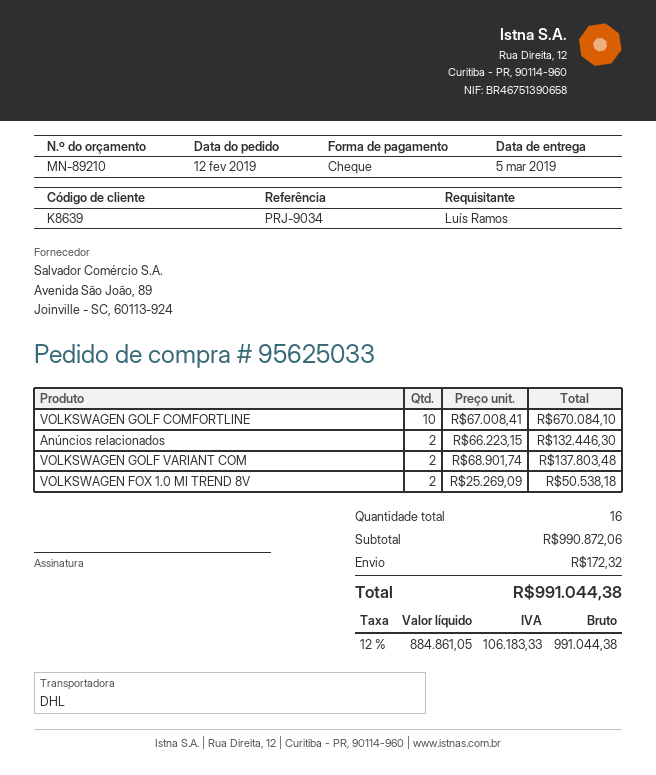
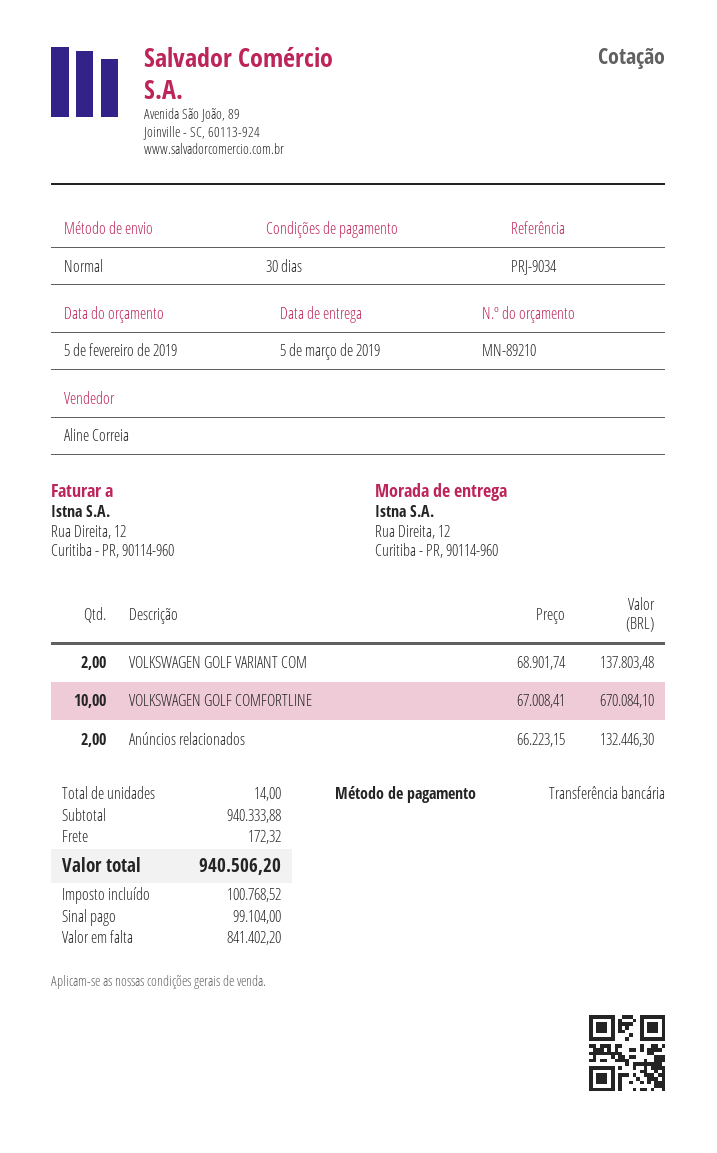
payment method: cheque -> bank transfer
shipping method: DHL -> standard
VOLKSWAGEN FOX 1.0 MI TREND 8V: 2 x 25269.09 = 50538.18 -> none
total quantity: 16 -> 14
subtotal: 990872.06 -> 940333.88
tax: 106183.33 -> 100768.52
total: 991044.38 -> 940506.20

